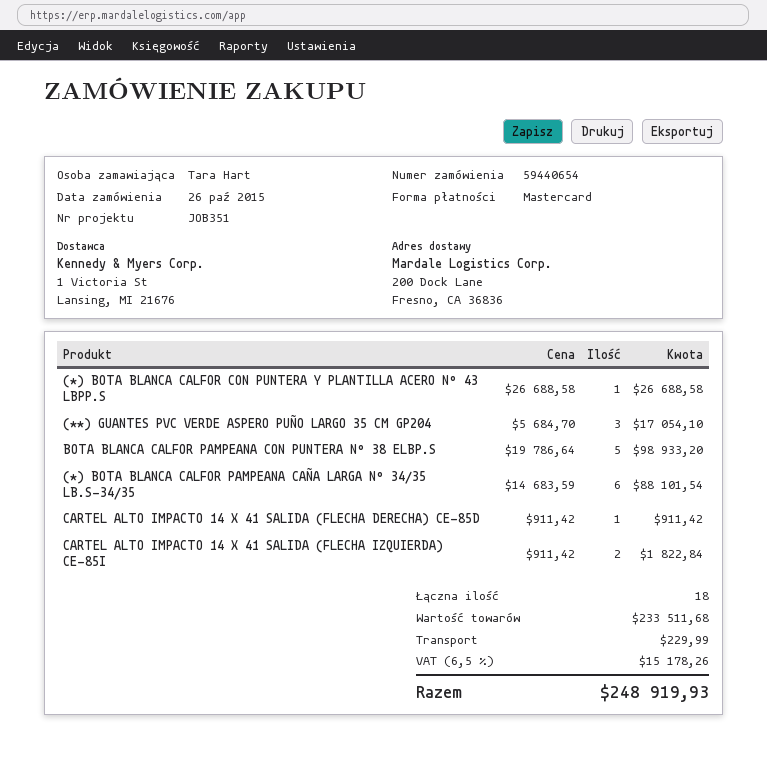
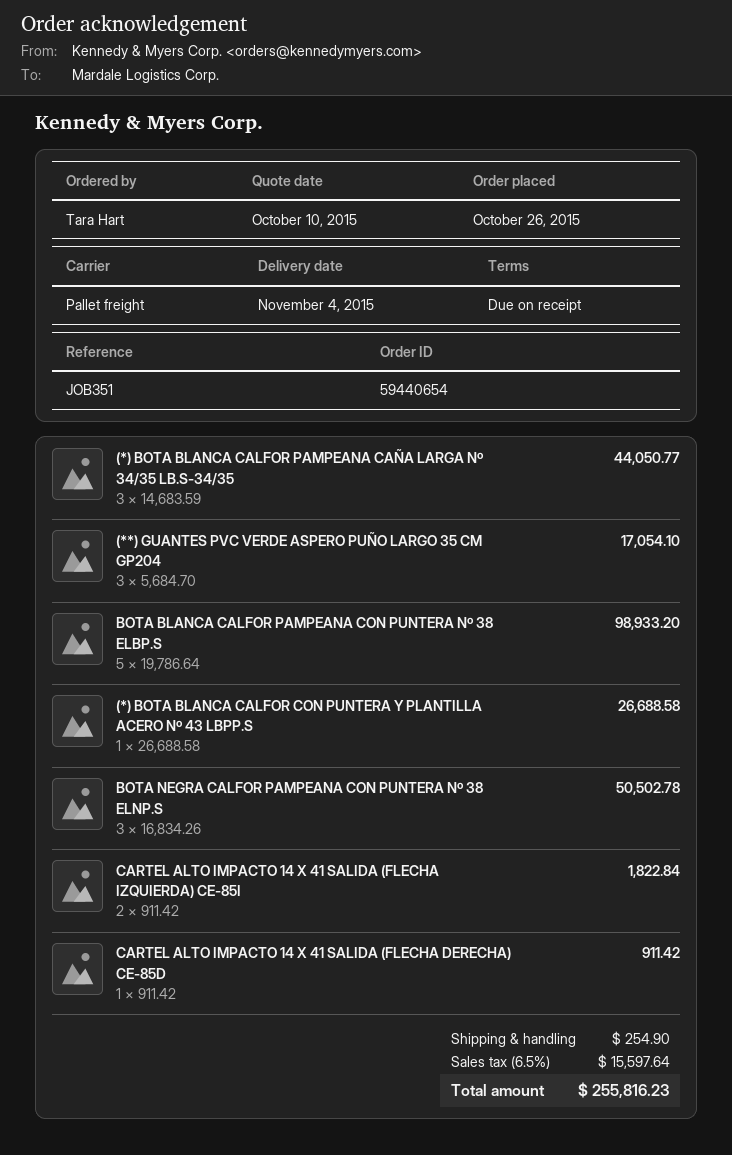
(*) BOTA BLANCA CALFOR PAMPEANA CAÑA LARGA Nº 34/35 LB.S-34/35: 6 x 14683.59 = 88101.54 -> 3 x 14683.59 = 44050.77
BOTA NEGRA CALFOR PAMPEANA CON PUNTERA Nº 38 ELNP.S: none -> 3 x 16834.26 = 50502.78
shipping: 229.99 -> 254.90
tax: 6.5% = 15178.26 -> 6.5% = 15597.64
total: 248919.93 -> 255816.23

